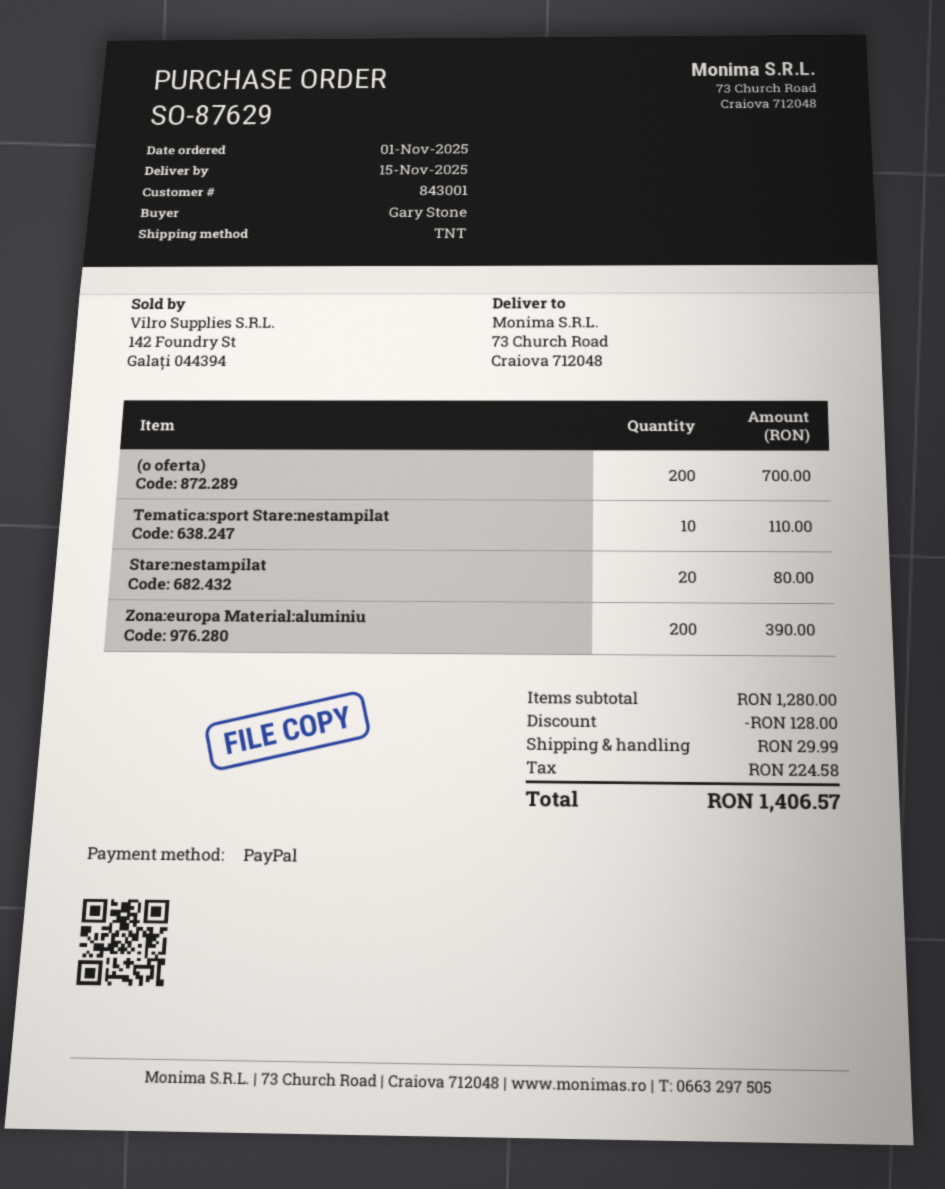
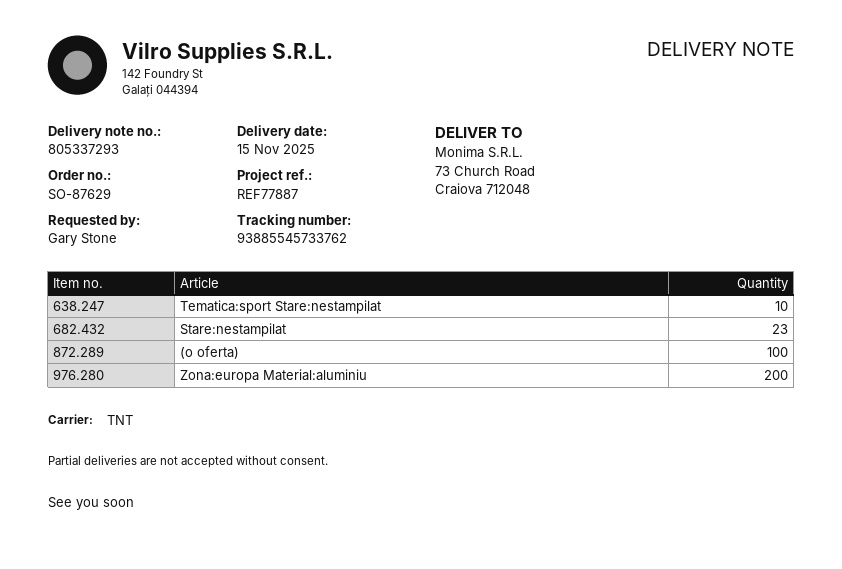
(o oferta): 200 -> 100
Stare:nestampilat: 20 -> 23

